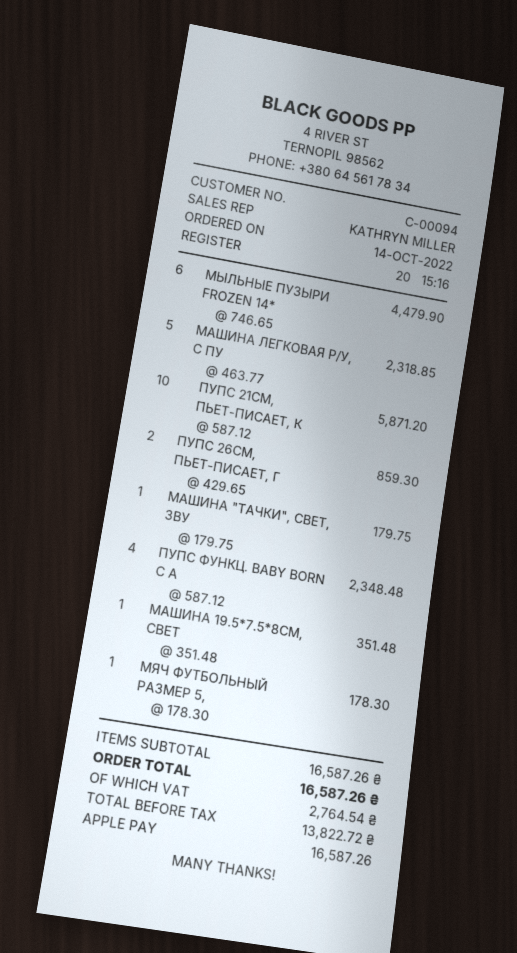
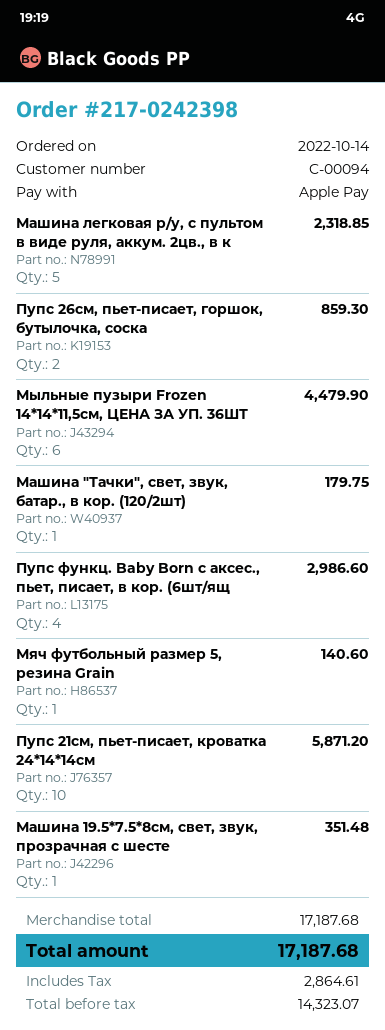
ПУПС ФУНКЦ. BABY BORN С А: 4 for 2348.48 -> 4 for 2986.60
МЯЧ ФУТБОЛЬНЫЙ РАЗМЕР 5,: 1 for 178.30 -> 1 for 140.60
subtotal: 16587.26 -> 17187.68
net: 13822.72 -> 14323.07
tax: 2764.54 -> 2864.61
total: 16587.26 -> 17187.68

